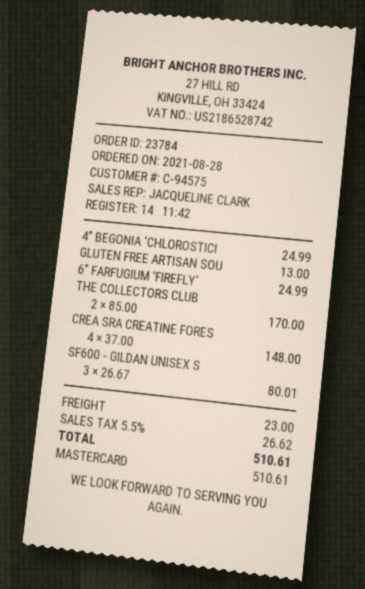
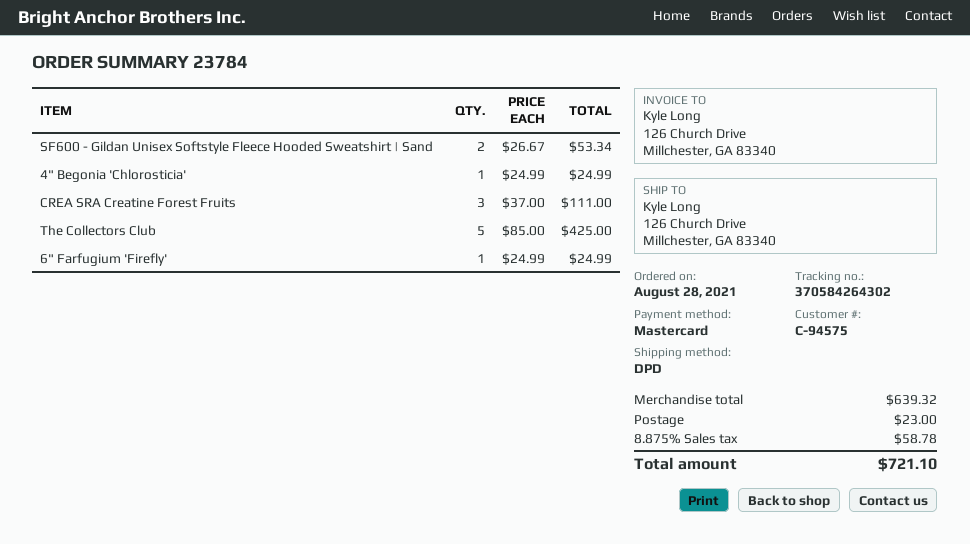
GLUTEN FREE ARTISAN SOU: 1 x 13.00 = 13.00 -> none
THE COLLECTORS CLUB: 2 x 85.00 = 170.00 -> 5 x 85.00 = 425.00
CREA SRA CREATINE FORES: 4 x 37.00 = 148.00 -> 3 x 37.00 = 111.00
SF600 - GILDAN UNISEX S: 3 x 26.67 = 80.01 -> 2 x 26.67 = 53.34
tax: 5.5% = 26.62 -> 8.875% = 58.78
total: 510.61 -> 721.10

